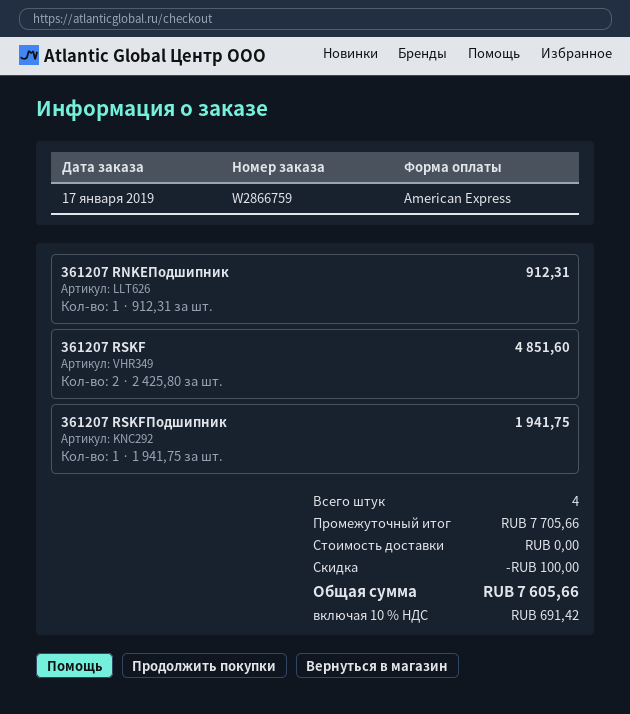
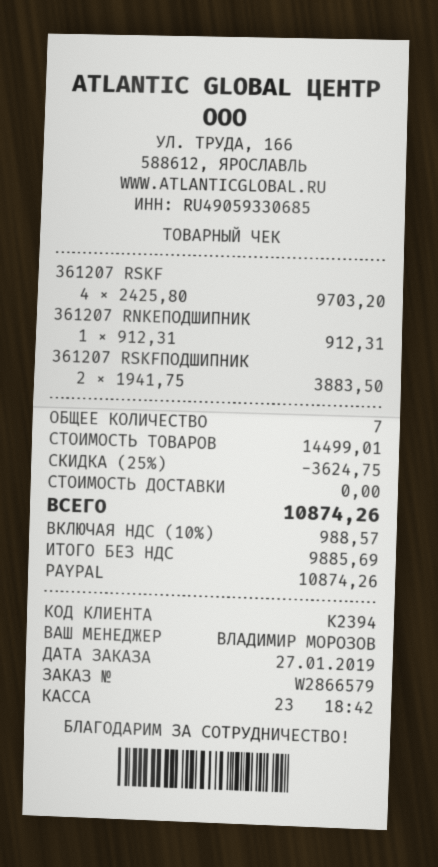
order number: W2866759 -> W2866579
order date: 2019-01-17 -> 2019-01-27
payment method: American Express -> PayPal
361207 RSKF: 2 x 2425.80 = 4851.60 -> 4 x 2425.80 = 9703.20
361207 RSKFПодшипник: 1 x 1941.75 = 1941.75 -> 2 x 1941.75 = 3883.50
total quantity: 4 -> 7
subtotal: 7705.66 -> 14499.01
discount: 100.00 -> 3624.75
tax: 10% = 691.42 -> 10% = 988.57
total: 7605.66 -> 10874.26

